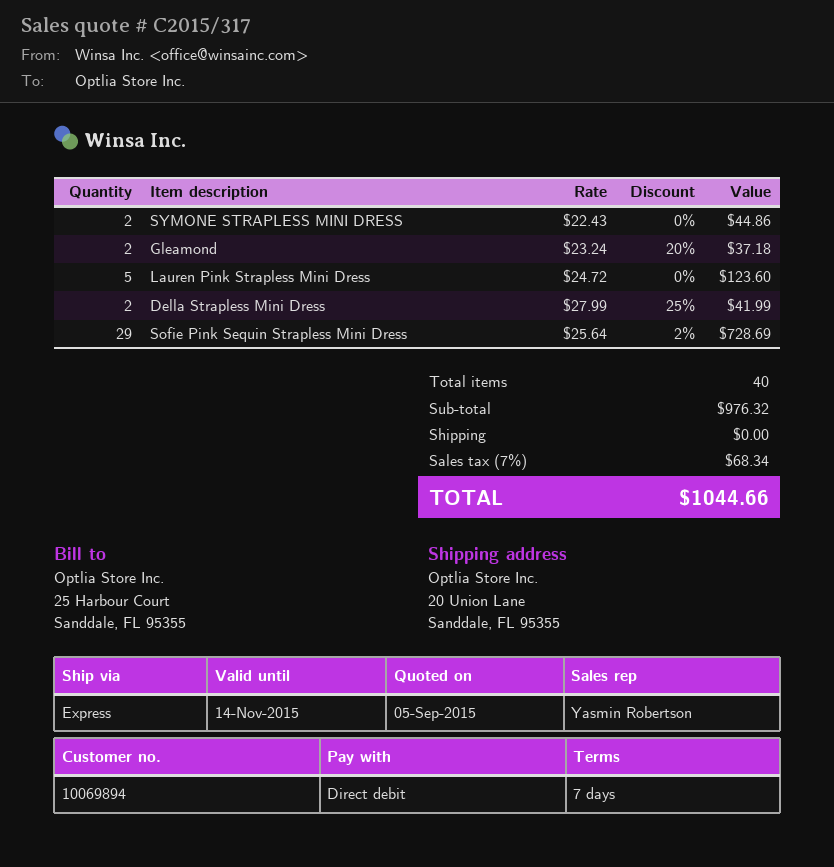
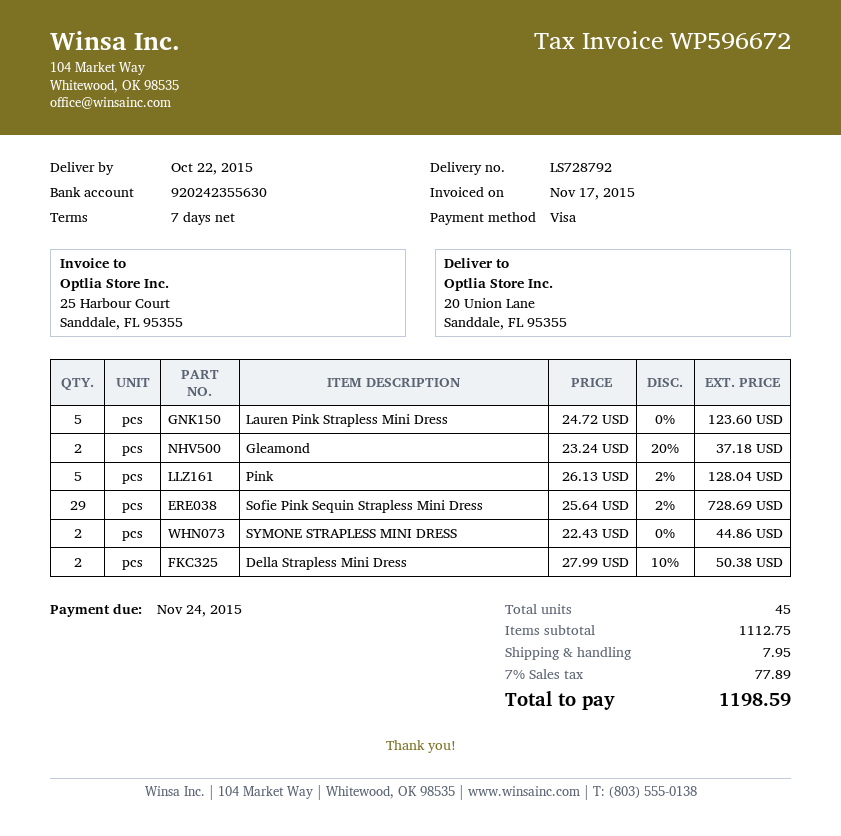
payment method: direct debit -> Visa
Della Strapless Mini Dress: 2 x 27.99 - 25% = 41.99 -> 2 x 27.99 - 10% = 50.38
Pink: none -> 5 x 26.13 - 2% = 128.04
total quantity: 40 -> 45
subtotal: 976.32 -> 1112.75
shipping: 0.00 -> 7.95
tax: 7% = 68.34 -> 7% = 77.89
total: 1044.66 -> 1198.59

